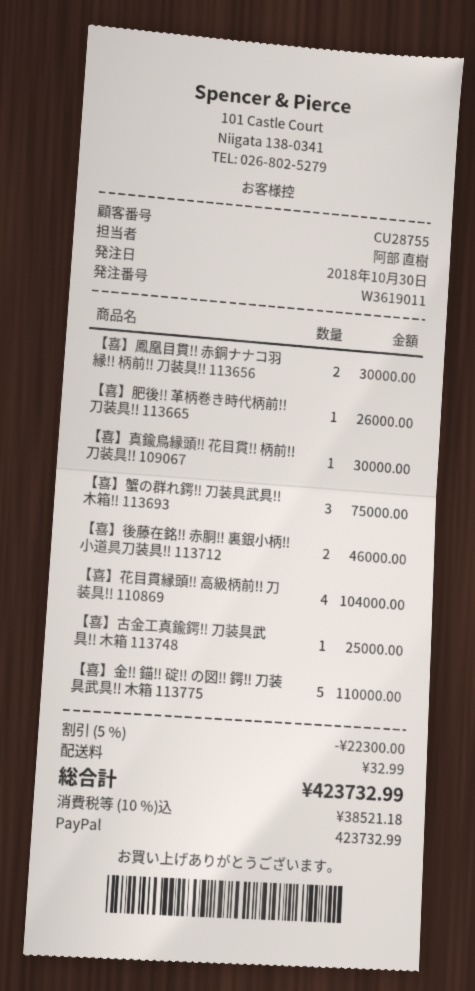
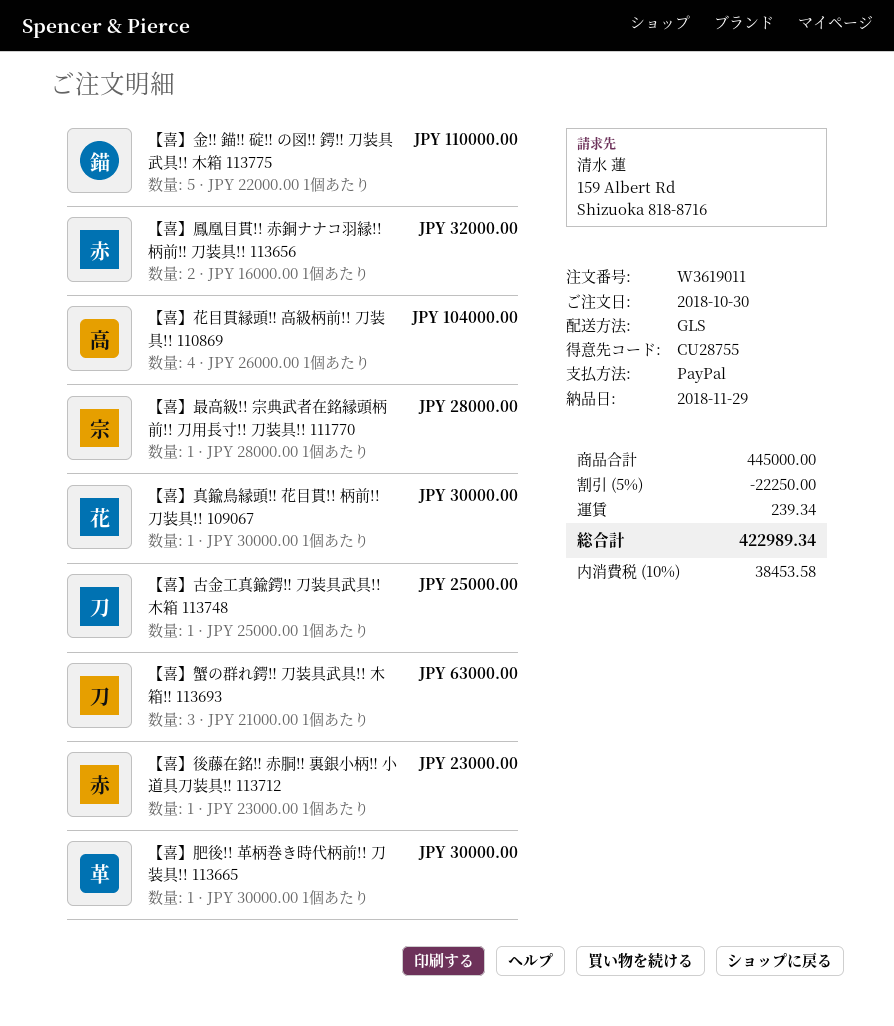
【喜】鳳凰目貫!! 赤銅ナナコ羽縁!! 柄前‼ 刀装具!! 113656: 2 for 30000.00 -> 2 for 32000.00
【喜】肥後!! 革柄巻き時代柄前!! 刀装具!! 113665: 1 for 26000.00 -> 1 for 30000.00
【喜】蟹の群れ鍔‼ 刀装具武具!! 木箱‼ 113693: 3 for 75000.00 -> 3 for 63000.00
【喜】後藤在銘‼ 赤胴‼ 裏銀小柄‼ 小道具刀装具‼ 113712: 2 for 46000.00 -> 1 for 23000.00
【喜】最高級!! 宗典武者在銘縁頭柄前!! 刀用長寸!! 刀装具!! 111770: none -> 1 for 28000.00
discount: 5% = 22300.00 -> 5% = 22250.00
shipping: 32.99 -> 239.34
tax: 10% = 38521.18 -> 10% = 38453.58
total: 423732.99 -> 422989.34

